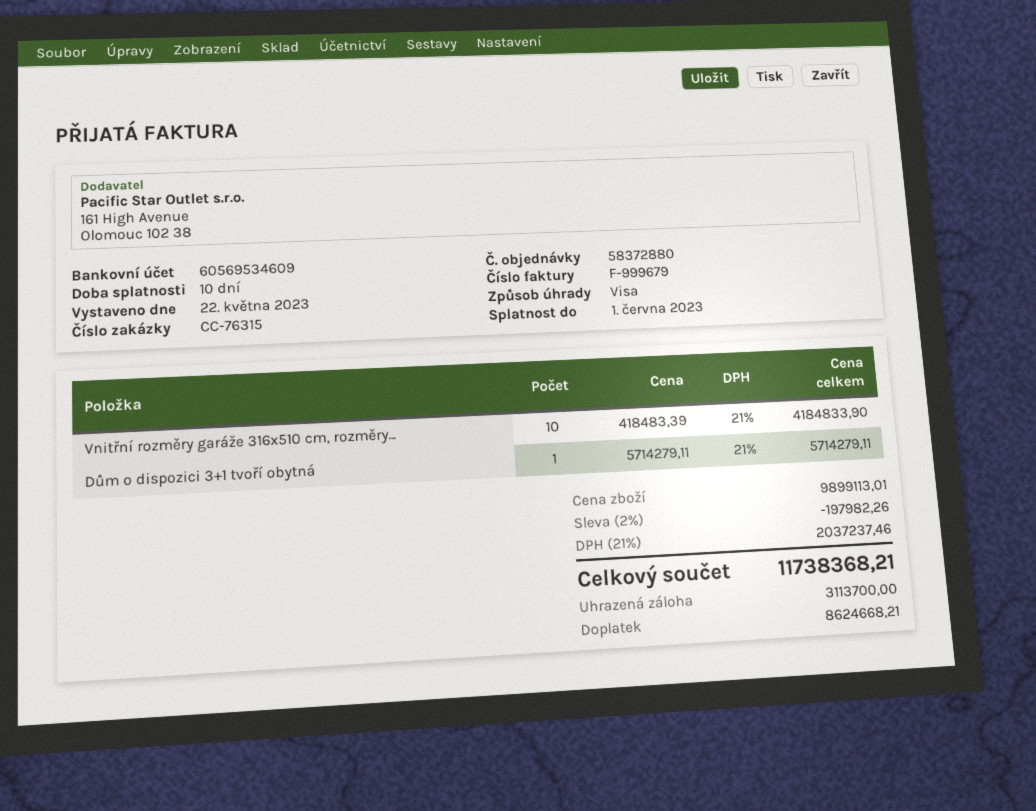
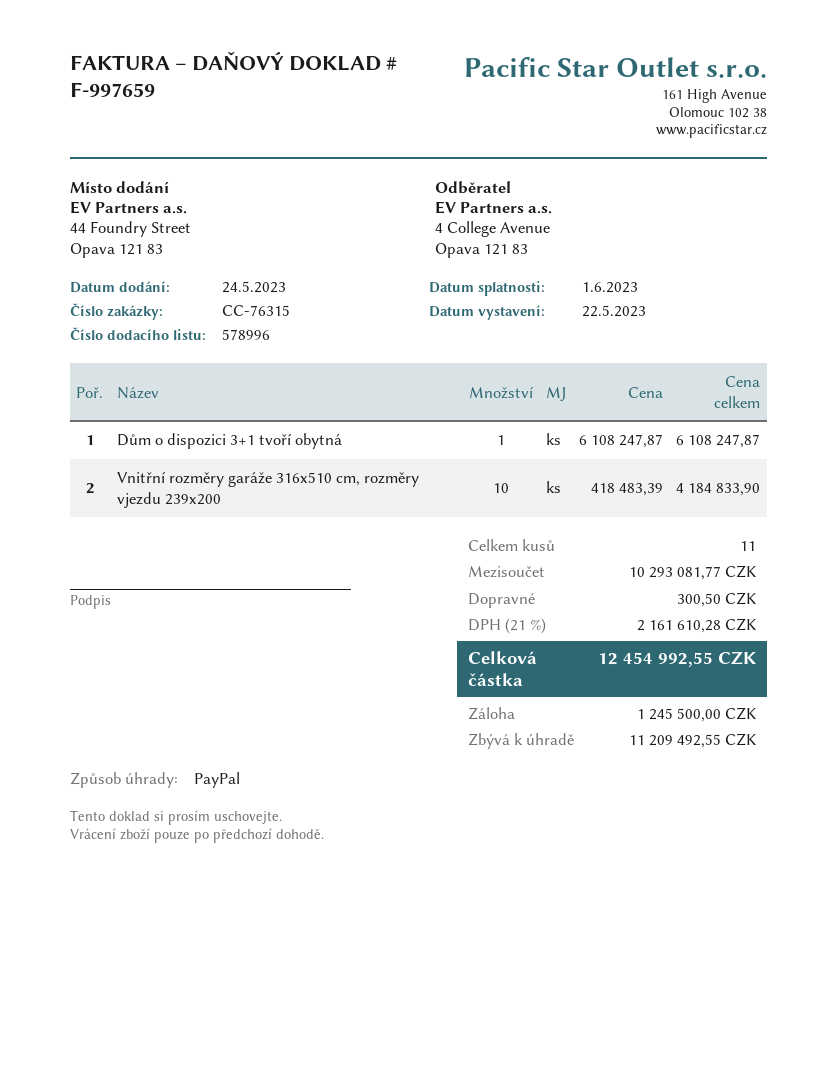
invoice number: F-999679 -> F-997659
payment method: Visa -> PayPal
Dům o dispozici 3+1 tvoří obytná: 1 x 5714279.11 = 5714279.11 -> 1 x 6108247.87 = 6108247.87
subtotal: 9899113.01 -> 10293081.77
discount: 2% = 197982.26 -> none
shipping: none -> 300.50
tax: 21% = 2037237.46 -> 21% = 2161610.28
total: 11738368.21 -> 12454992.55
deposit: 3113700.00 -> 1245500.00
balance: 8624668.21 -> 11209492.55

